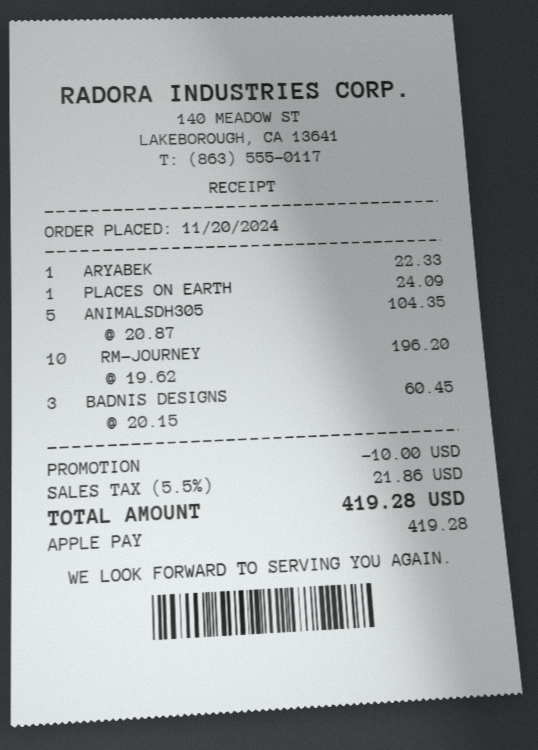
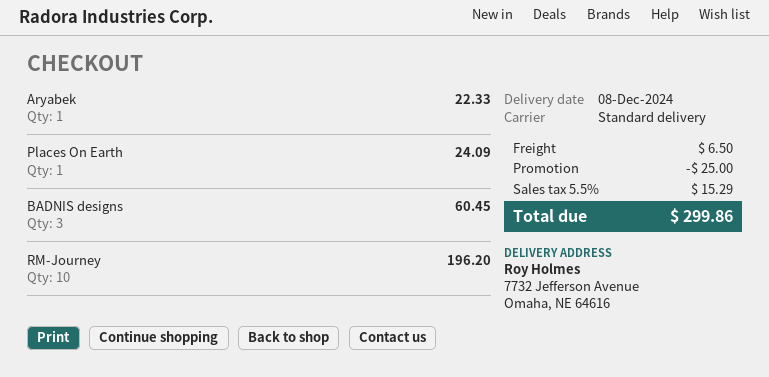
ANIMALSDH305: 5 for 104.35 -> none
discount: 10.00 -> 25.00
shipping: none -> 6.50
tax: 5.5% = 21.86 -> 5.5% = 15.29
total: 419.28 -> 299.86

